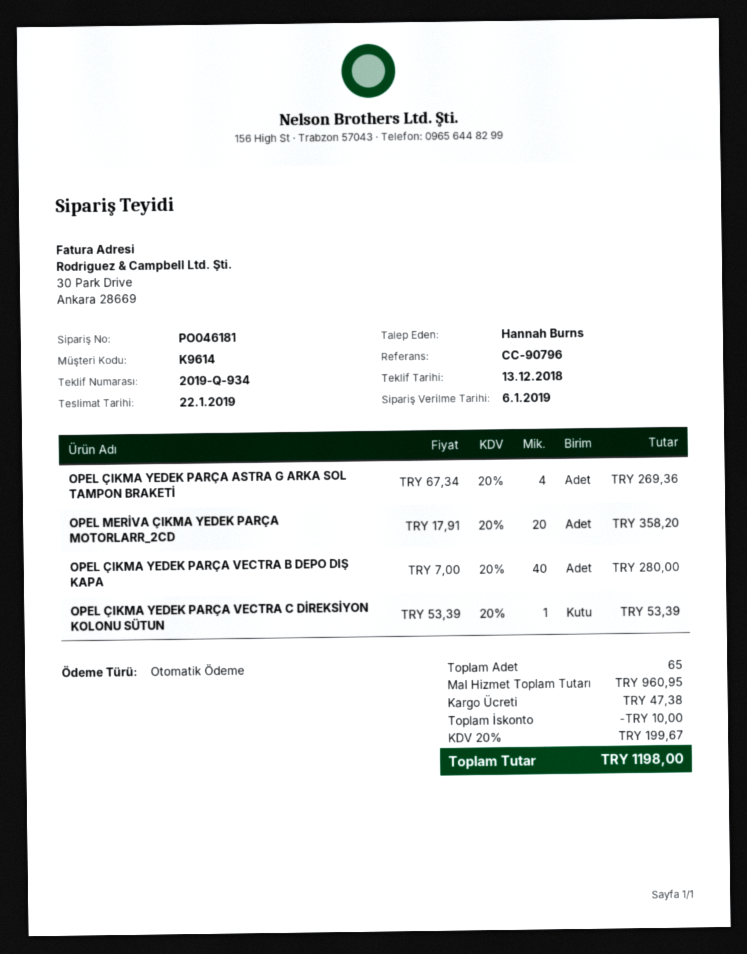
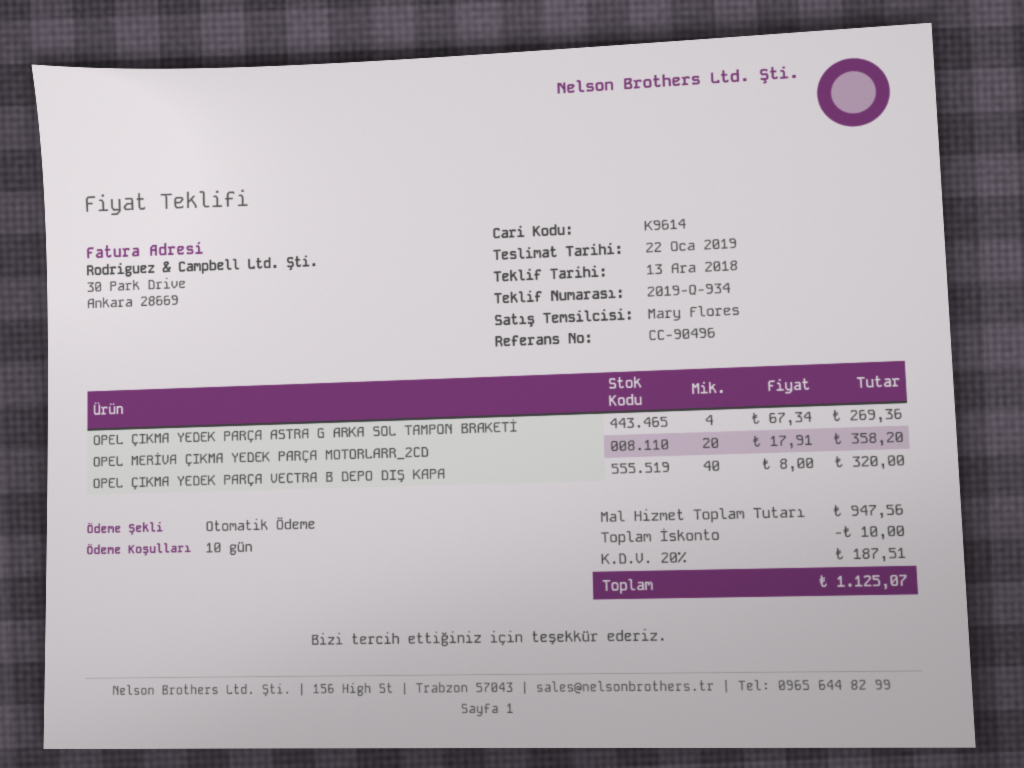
reference: CC-90796 -> CC-90496
OPEL ÇIKMA YEDEK PARÇA VECTRA B DEPO DIŞ KAPA: 40 x 7.00 = 280.00 -> 40 x 8.00 = 320.00
OPEL ÇIKMA YEDEK PARÇA VECTRA C DİREKSİYON KOLONU SÜTUN: 1 x 53.39 = 53.39 -> none
subtotal: 960.95 -> 947.56
shipping: 47.38 -> none
tax: 20% = 199.67 -> 20% = 187.51
total: 1198.00 -> 1125.07

